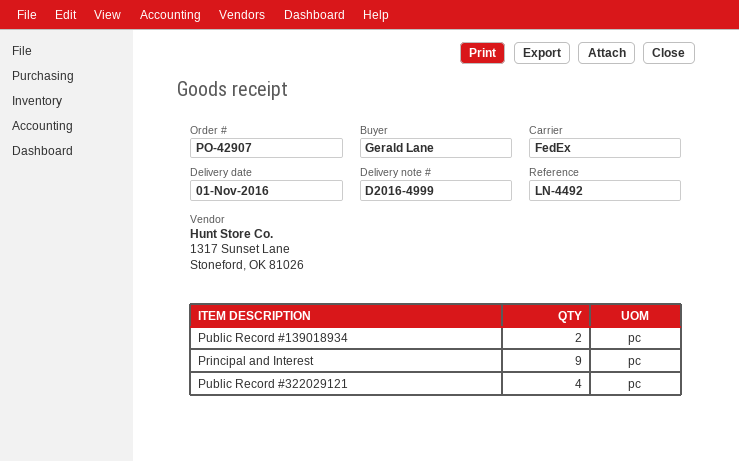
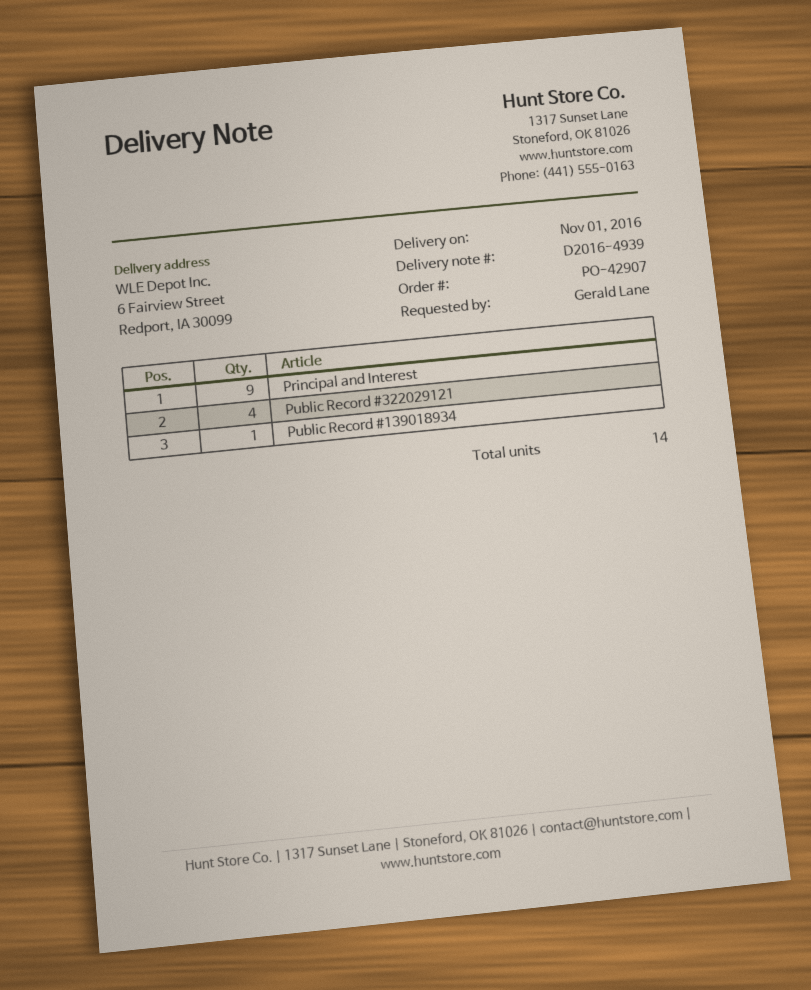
delivery note number: D2016-4999 -> D2016-4939
Public Record #139018934: 2 -> 1

